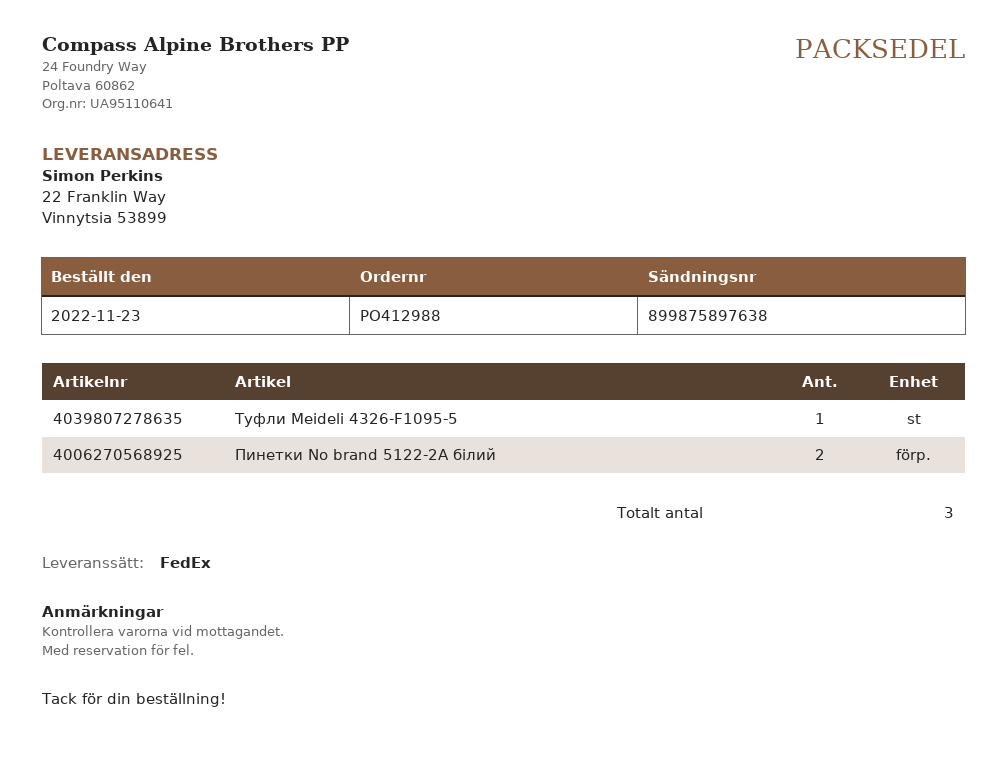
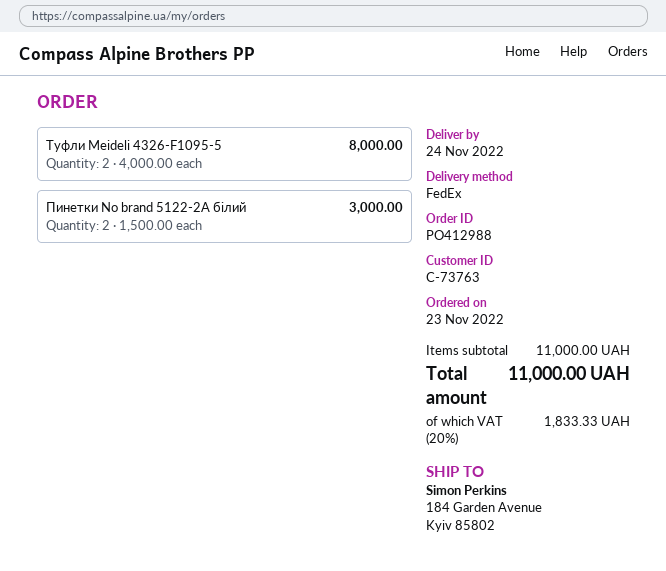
ship to: 22 Franklin Way, Vinnytsia 53899 -> 184 Garden Avenue, Kyiv 85802
Туфли Meideli 4326-F1095-5: 1 -> 2

